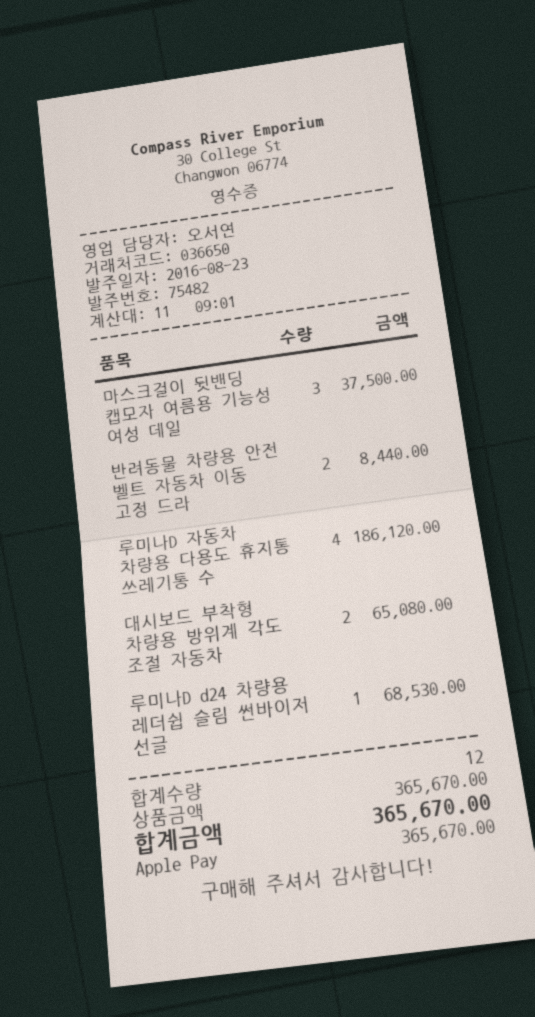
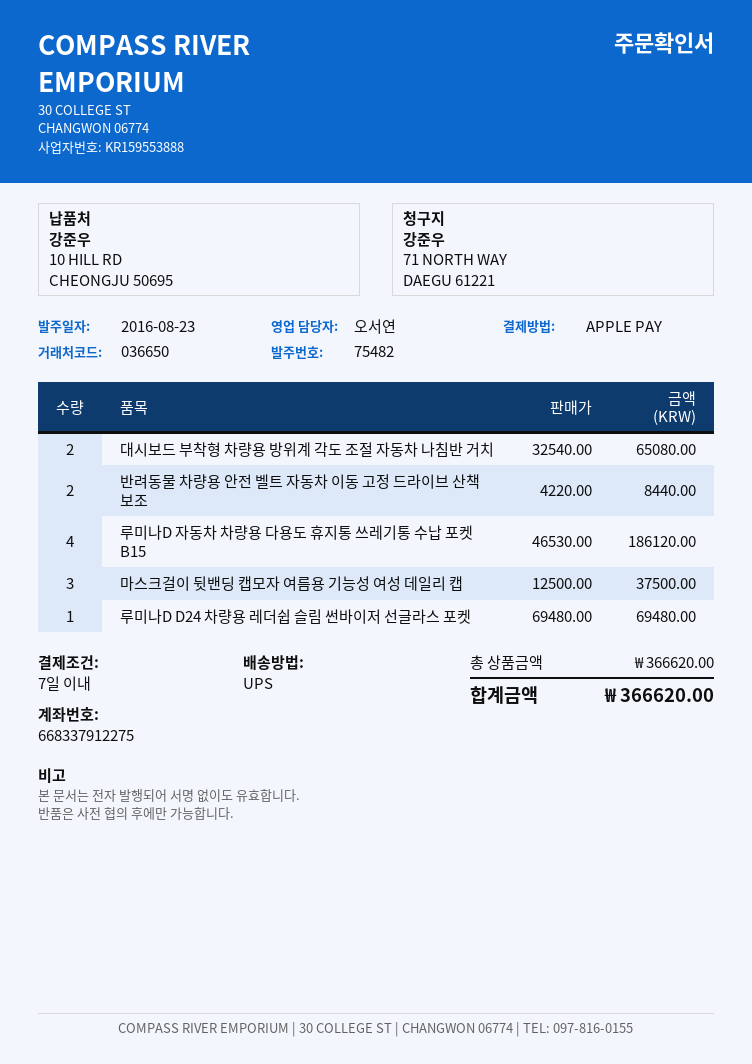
루미나D d24 차량용 레더쉽 슬림 썬바이저 선글: 1 for 68530.00 -> 1 for 69480.00
subtotal: 365670.00 -> 366620.00
total: 365670.00 -> 366620.00

